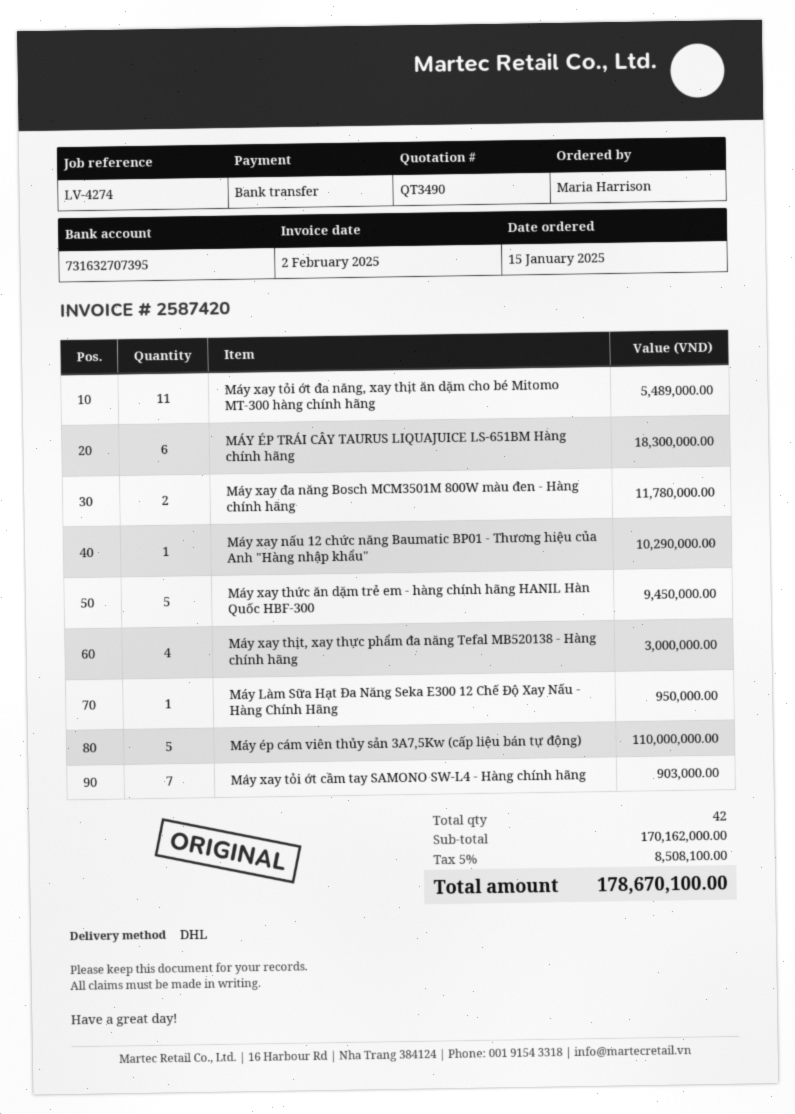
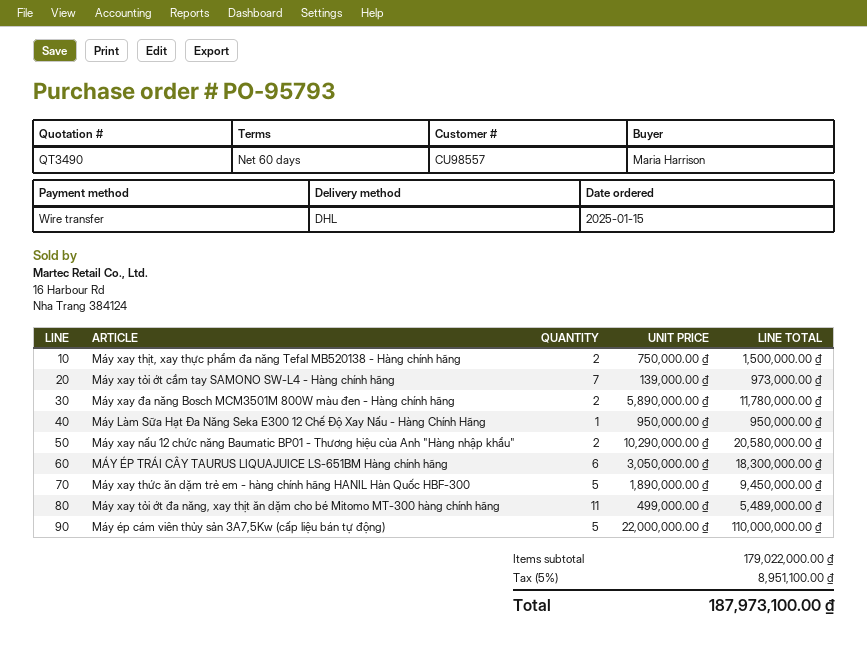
Máy xay nấu 12 chức năng Baumatic BP01 - Thương hiệu của Anh "Hàng nhập khẩu": 1 for 10290000.00 -> 2 for 20580000.00
Máy xay thịt, xay thực phẩm đa năng Tefal MB520138 - Hàng chính hãng: 4 for 3000000.00 -> 2 for 1500000.00
Máy xay tỏi ớt cầm tay SAMONO SW-L4 - Hàng chính hãng: 7 for 903000.00 -> 7 for 973000.00
subtotal: 170162000.00 -> 179022000.00
tax: 5% = 8508100.00 -> 5% = 8951100.00
total: 178670100.00 -> 187973100.00

